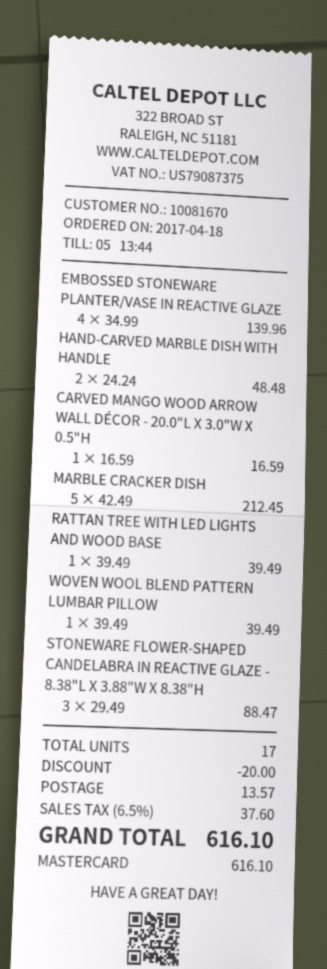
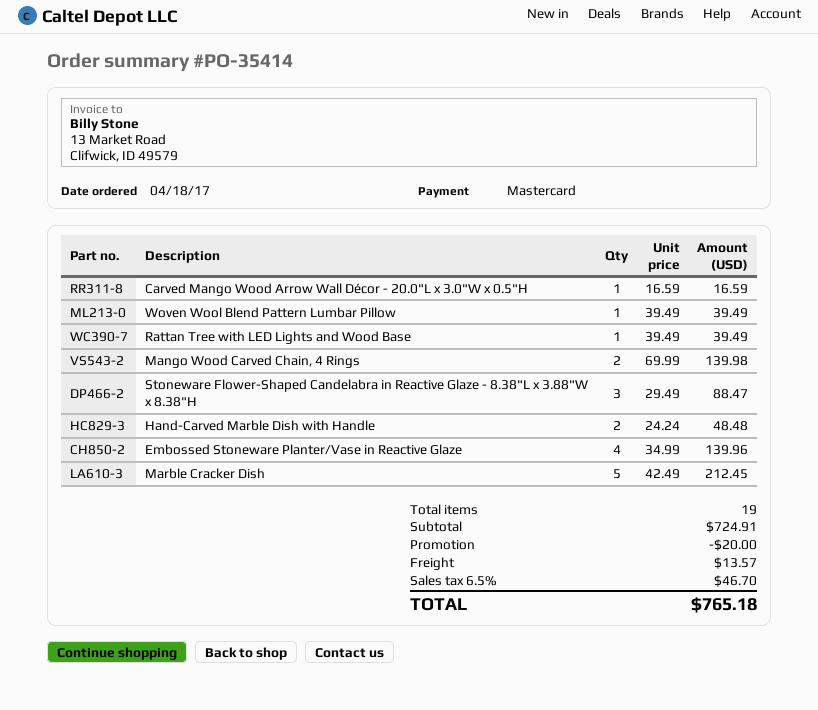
Mango Wood Carved Chain, 4 Rings: none -> 2 x 69.99 = 139.98
total quantity: 17 -> 19
tax: 6.5% = 37.60 -> 6.5% = 46.70
total: 616.10 -> 765.18

